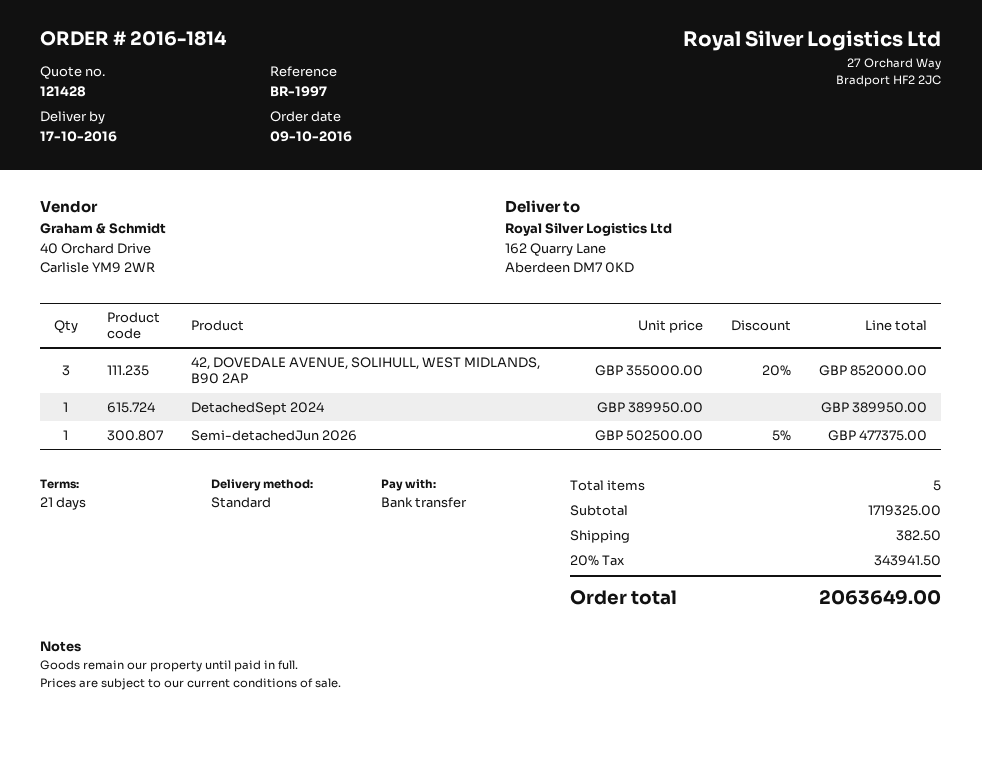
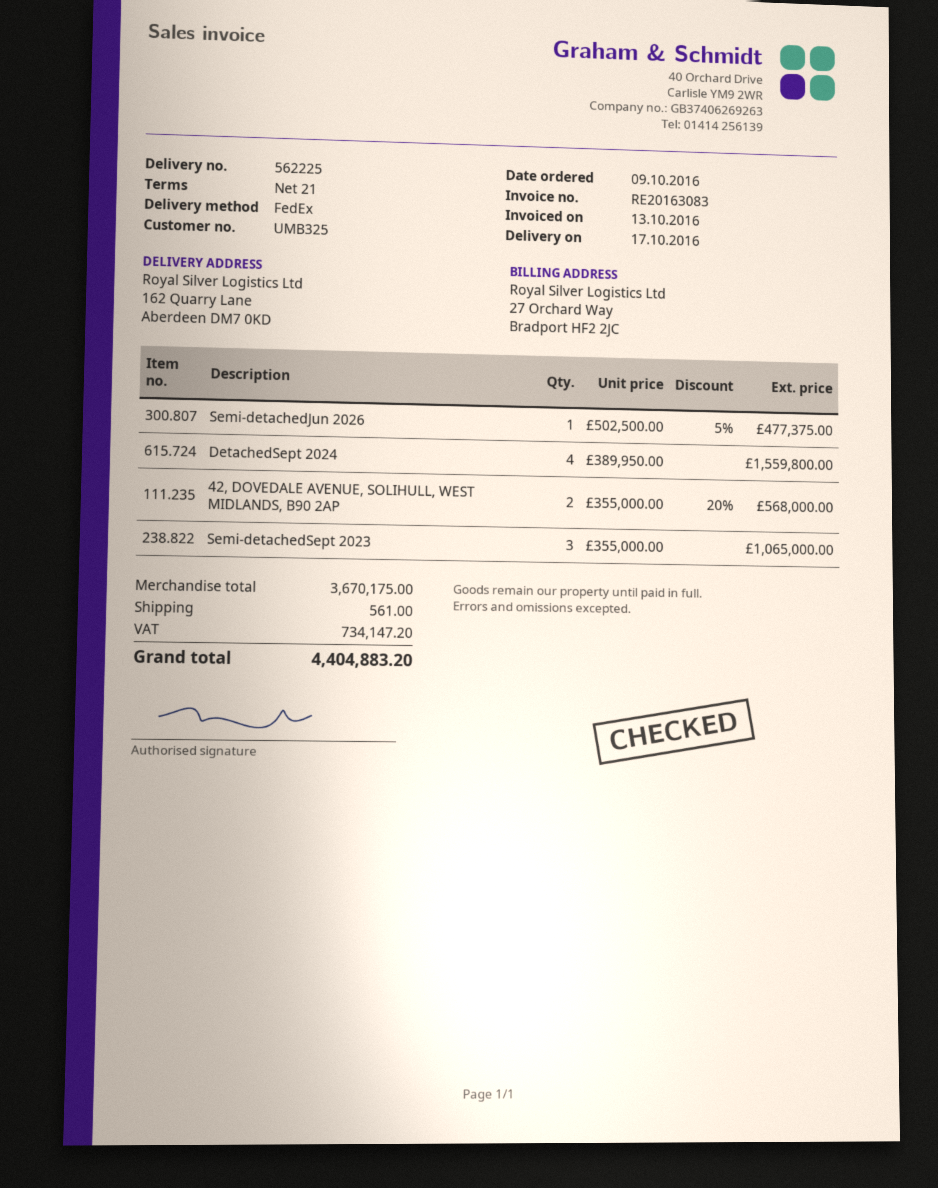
shipping method: standard -> FedEx
42, DOVEDALE AVENUE, SOLIHULL, WEST MIDLANDS, B90 2AP: 3 x 355000.00 - 20% = 852000.00 -> 2 x 355000.00 - 20% = 568000.00
DetachedSept 2024: 1 x 389950.00 = 389950.00 -> 4 x 389950.00 = 1559800.00
Semi-detachedSept 2023: none -> 3 x 355000.00 = 1065000.00
subtotal: 1719325.00 -> 3670175.00
shipping: 382.50 -> 561.00
tax: 343941.50 -> 734147.20
total: 2063649.00 -> 4404883.20

